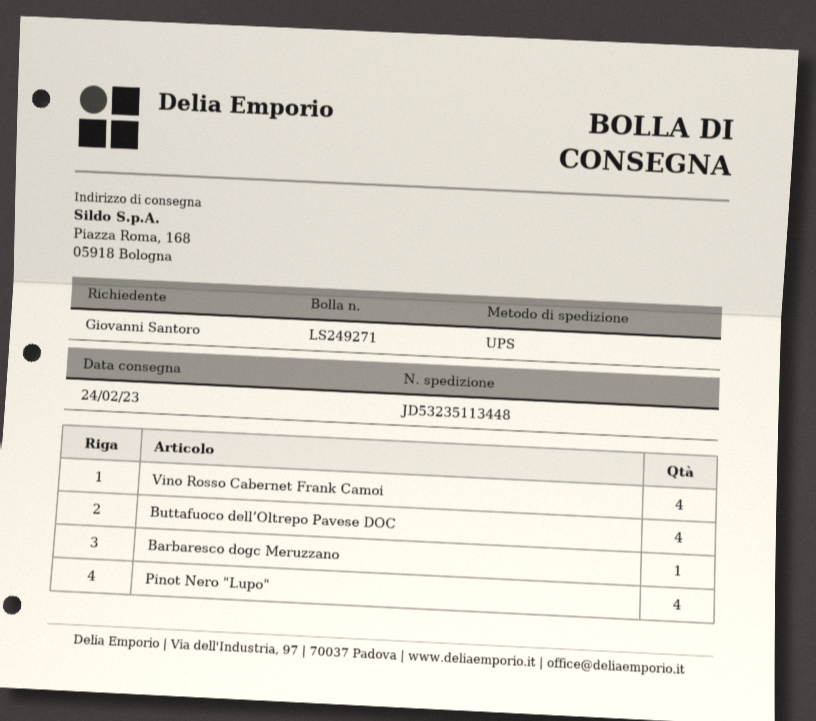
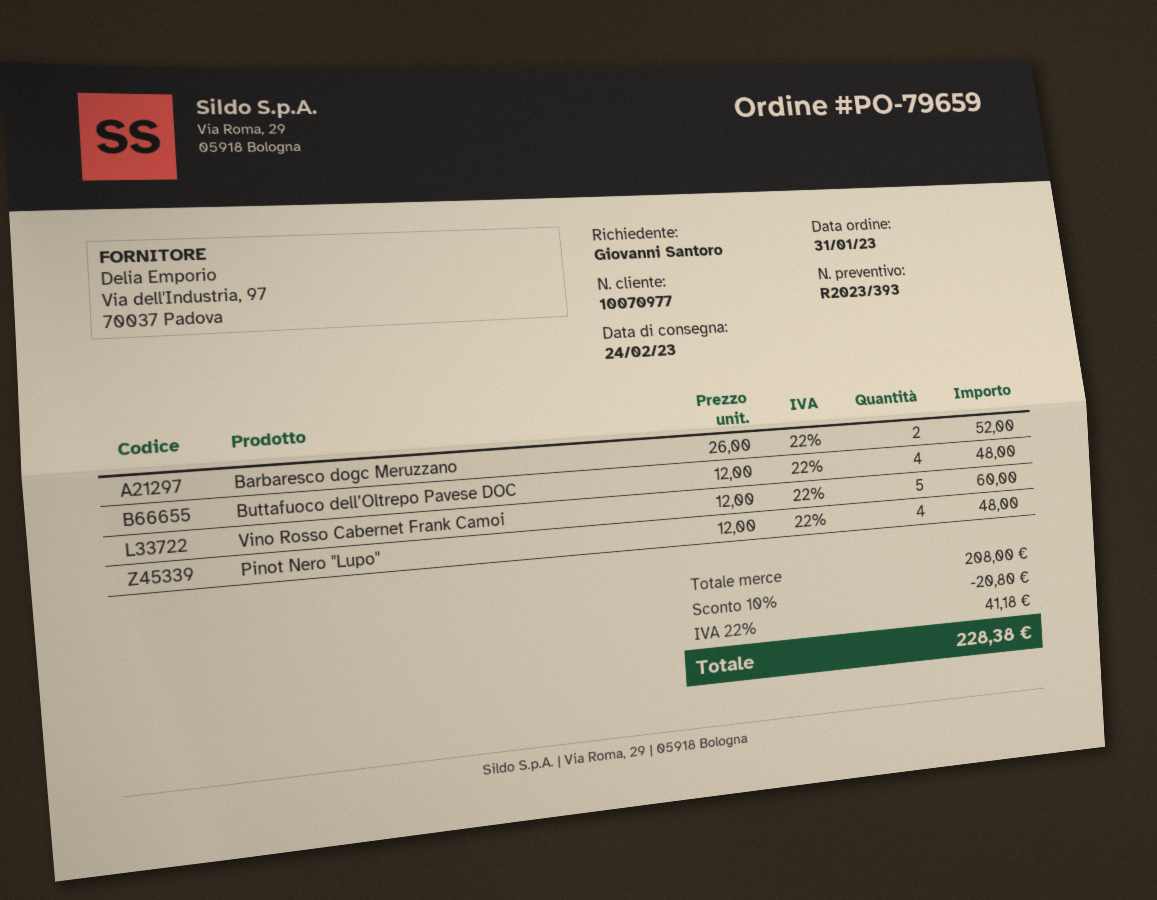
Vino Rosso Cabernet Frank Camoi: 4 -> 5
Barbaresco dogc Meruzzano: 1 -> 2

